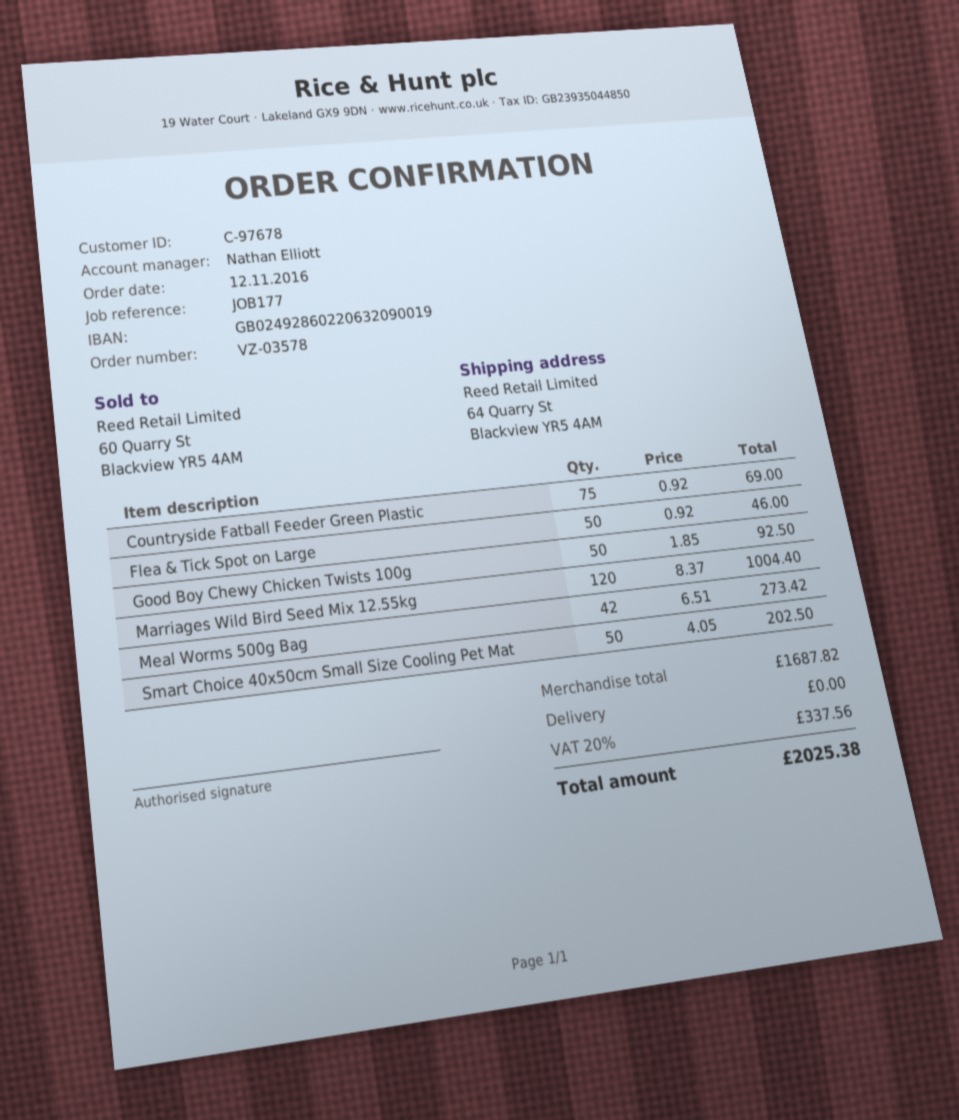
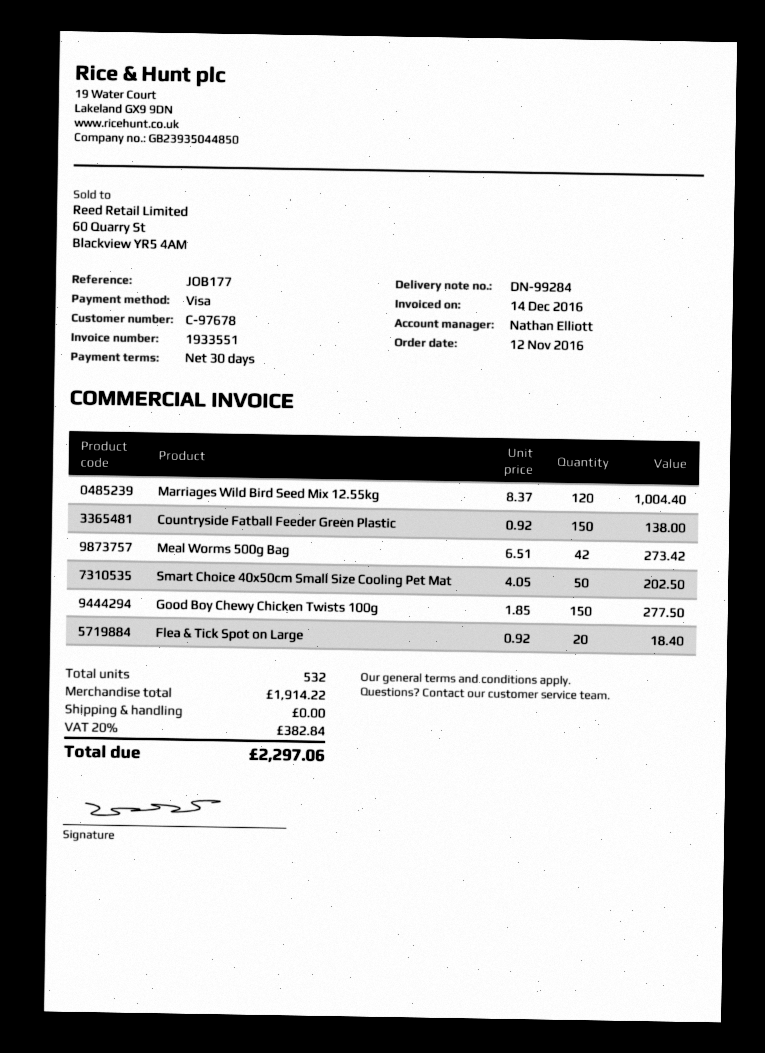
Countryside Fatball Feeder Green Plastic: 75 x 0.92 = 69.00 -> 150 x 0.92 = 138.00
Flea & Tick Spot on Large: 50 x 0.92 = 46.00 -> 20 x 0.92 = 18.40
Good Boy Chewy Chicken Twists 100g: 50 x 1.85 = 92.50 -> 150 x 1.85 = 277.50
subtotal: 1687.82 -> 1914.22
tax: 20% = 337.56 -> 20% = 382.84
total: 2025.38 -> 2297.06

